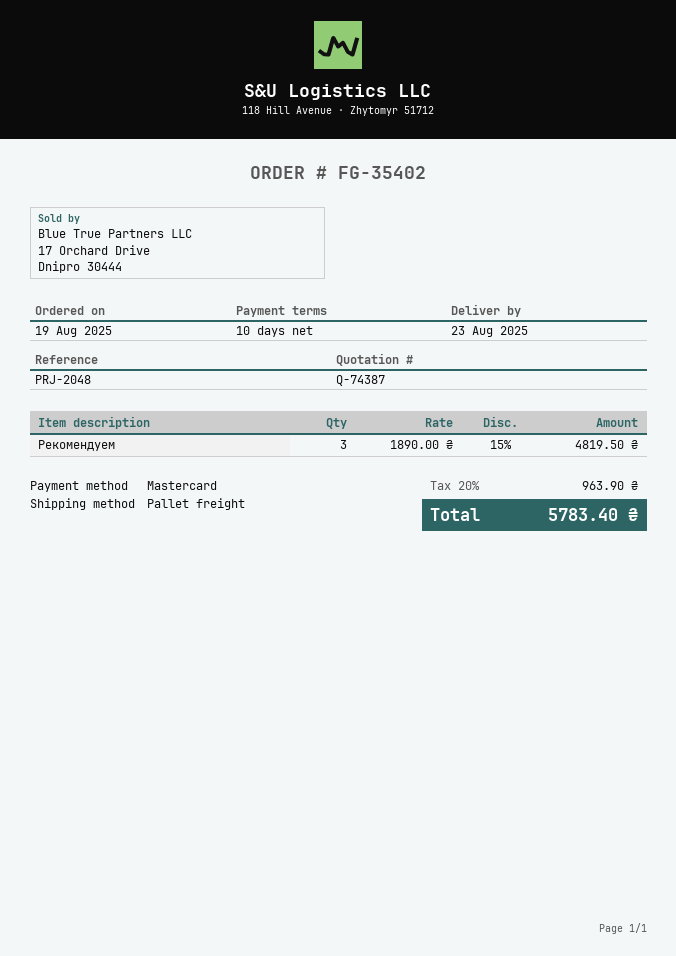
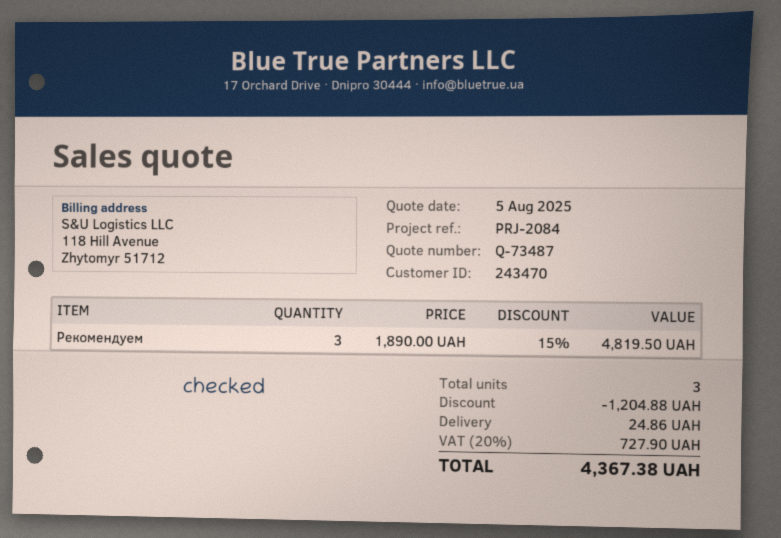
quote number: Q-74387 -> Q-73487
reference: PRJ-2048 -> PRJ-2084
discount: none -> 1204.88
shipping: none -> 24.86
tax: 20% = 963.90 -> 20% = 727.90
total: 5783.40 -> 4367.38

